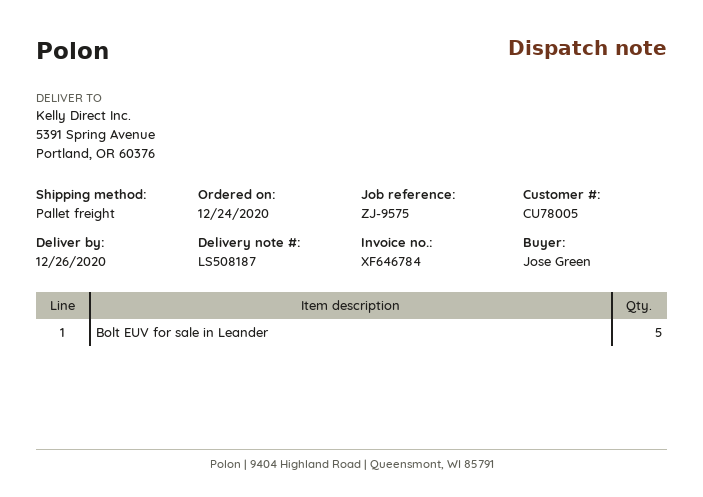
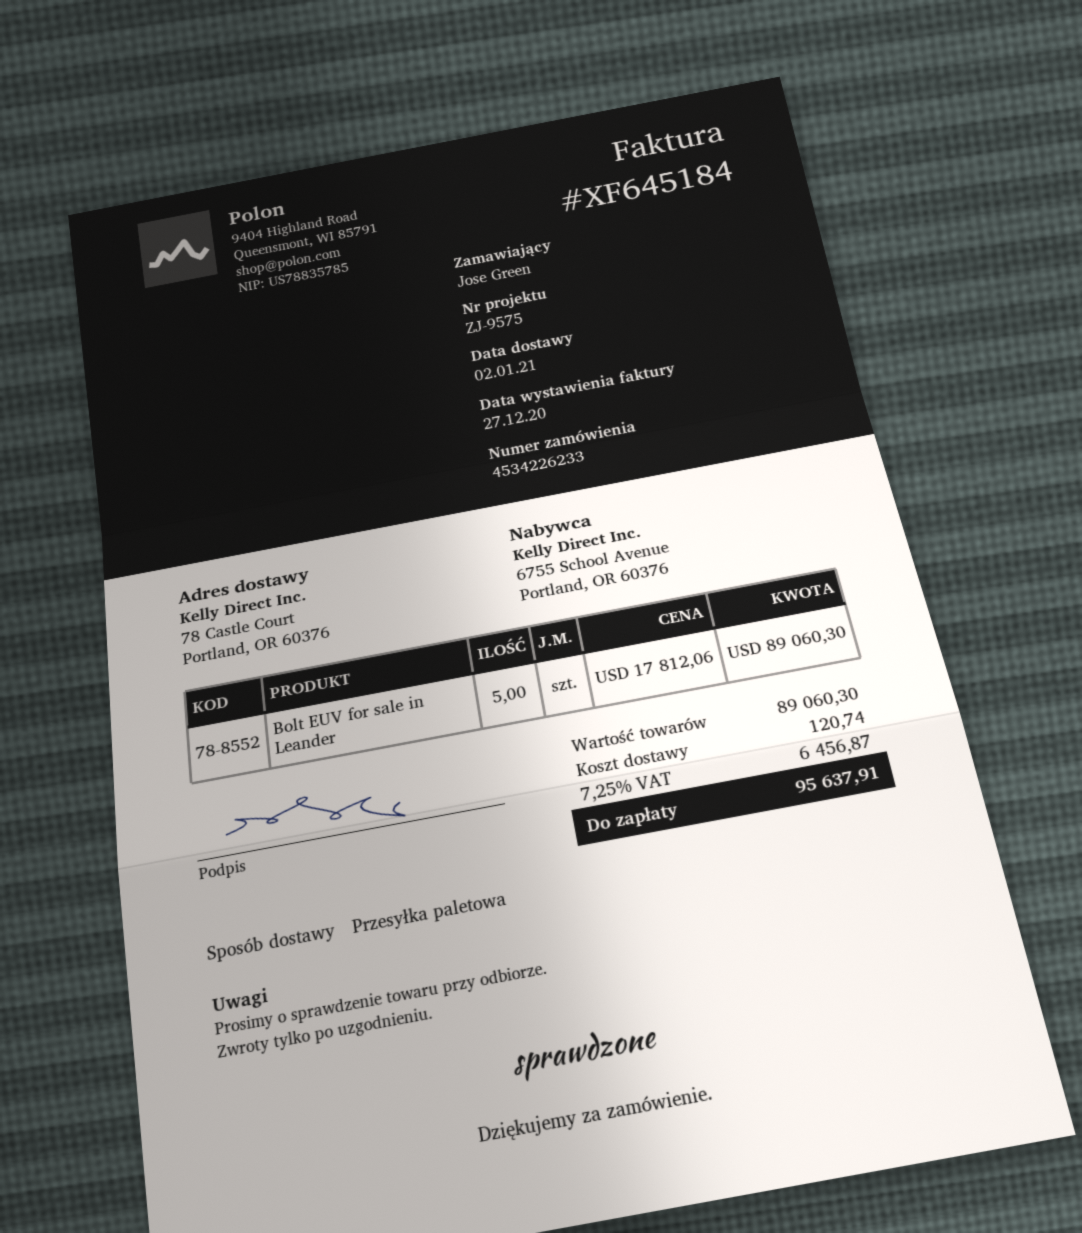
delivery date: 2020-12-26 -> 2021-01-02
invoice number: XF646784 -> XF645184
ship to: 5391 Spring Avenue, Portland, OR 60376 -> 78 Castle Court, Portland, OR 60376

